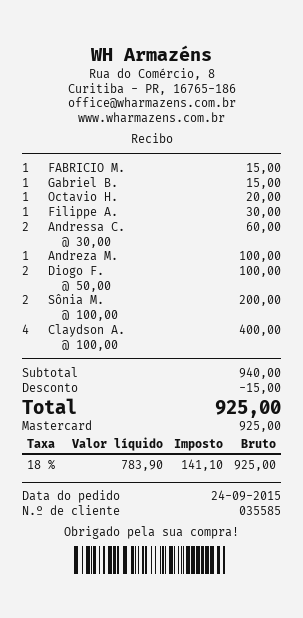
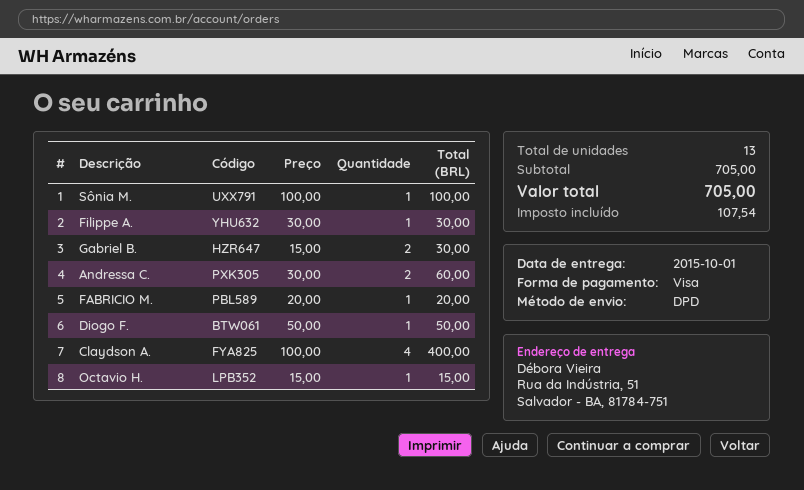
payment method: Mastercard -> Visa
FABRICIO M.: 1 x 15.00 = 15.00 -> 1 x 20.00 = 20.00
Gabriel B.: 1 x 15.00 = 15.00 -> 2 x 15.00 = 30.00
Octavio H.: 1 x 20.00 = 20.00 -> 1 x 15.00 = 15.00
Andreza M.: 1 x 100.00 = 100.00 -> none
Diogo F.: 2 x 50.00 = 100.00 -> 1 x 50.00 = 50.00
Sônia M.: 2 x 100.00 = 200.00 -> 1 x 100.00 = 100.00
subtotal: 940.00 -> 705.00
discount: 15.00 -> none
tax: 141.10 -> 107.54
total: 925.00 -> 705.00

